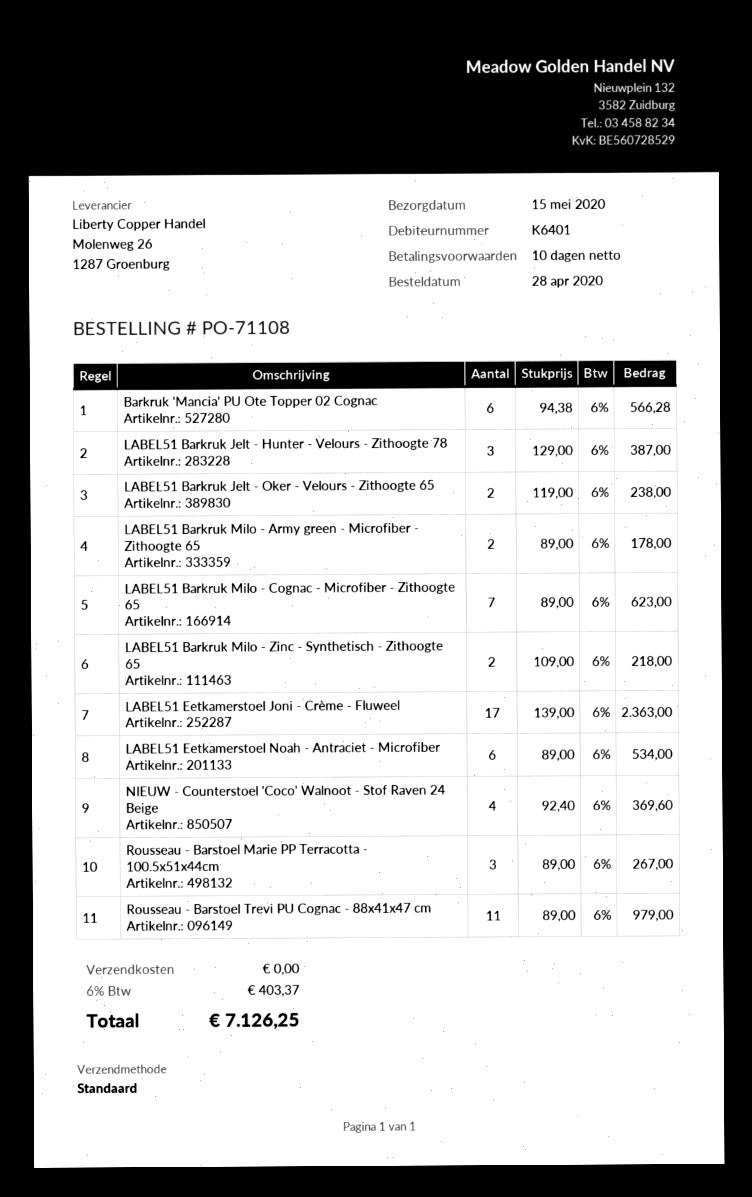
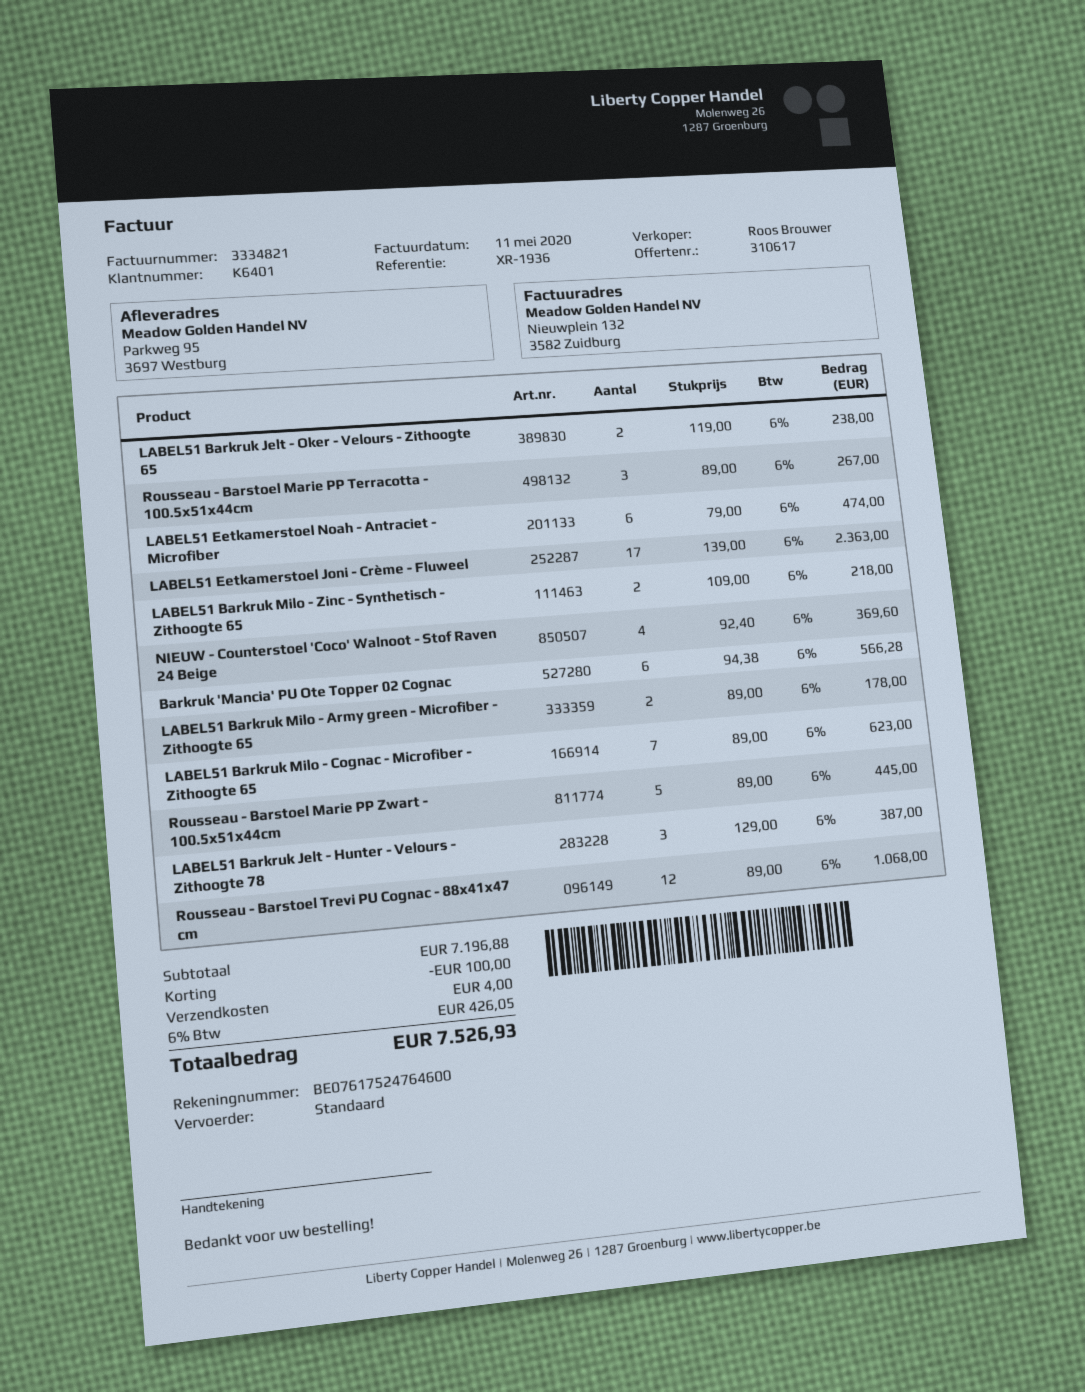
LABEL51 Eetkamerstoel Noah - Antraciet - Microfiber: 6 x 89.00 = 534.00 -> 6 x 79.00 = 474.00
Rousseau - Barstoel Trevi PU Cognac - 88x41x47 cm: 11 x 89.00 = 979.00 -> 12 x 89.00 = 1068.00
Rousseau - Barstoel Marie PP Zwart - 100.5x51x44cm: none -> 5 x 89.00 = 445.00
discount: none -> 100.00
shipping: 0.00 -> 4.00
tax: 6% = 403.37 -> 6% = 426.05
total: 7126.25 -> 7526.93

